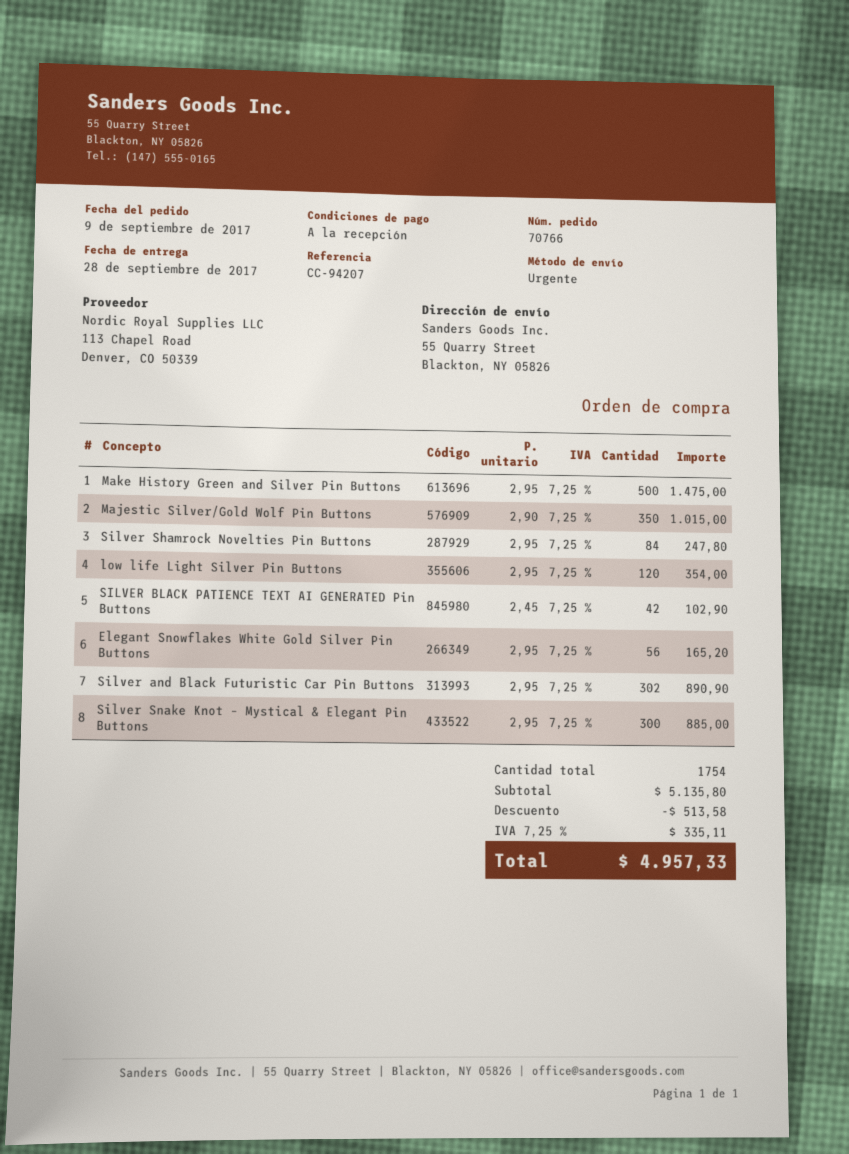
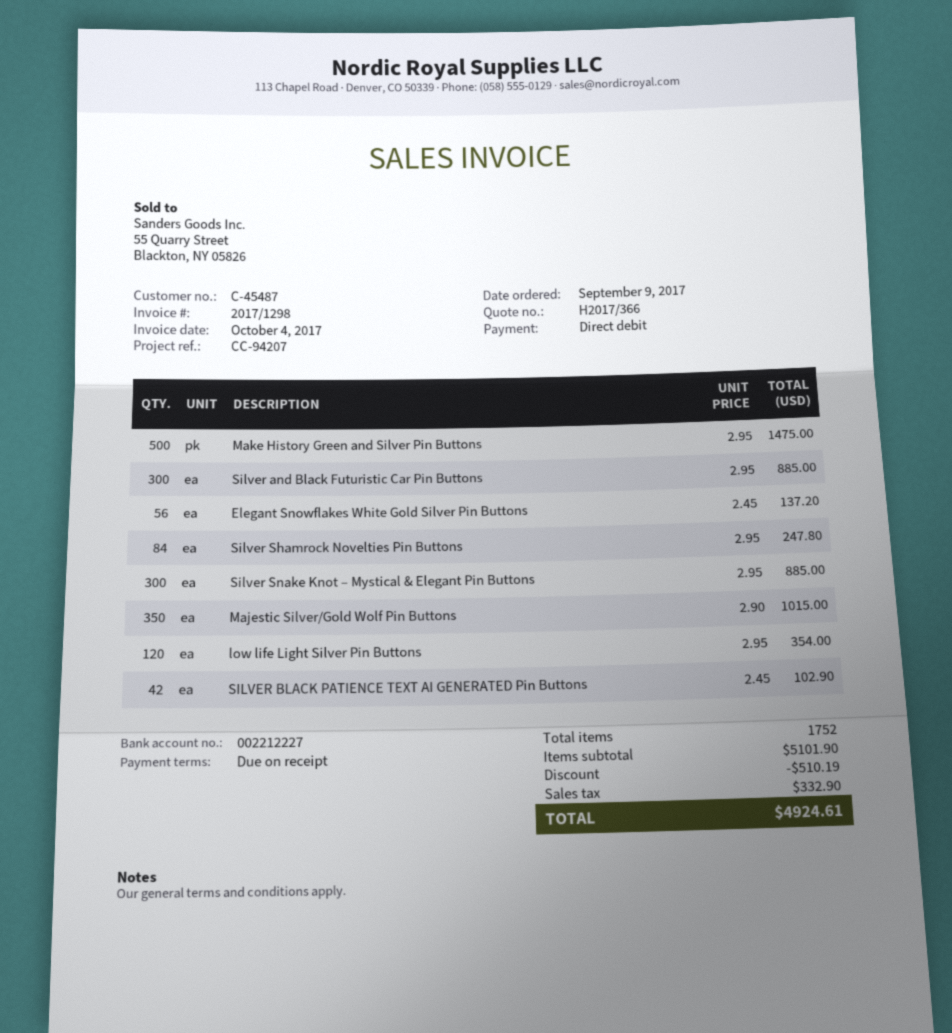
Elegant Snowflakes White Gold Silver Pin Buttons: 56 x 2.95 = 165.20 -> 56 x 2.45 = 137.20
Silver and Black Futuristic Car Pin Buttons: 302 x 2.95 = 890.90 -> 300 x 2.95 = 885.00
total quantity: 1754 -> 1752
subtotal: 5135.80 -> 5101.90
discount: 513.58 -> 510.19
tax: 335.11 -> 332.90
total: 4957.33 -> 4924.61

